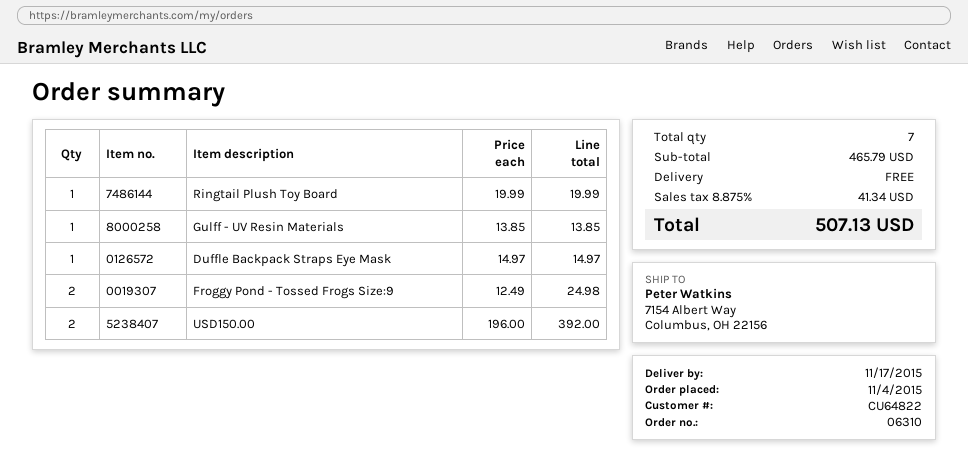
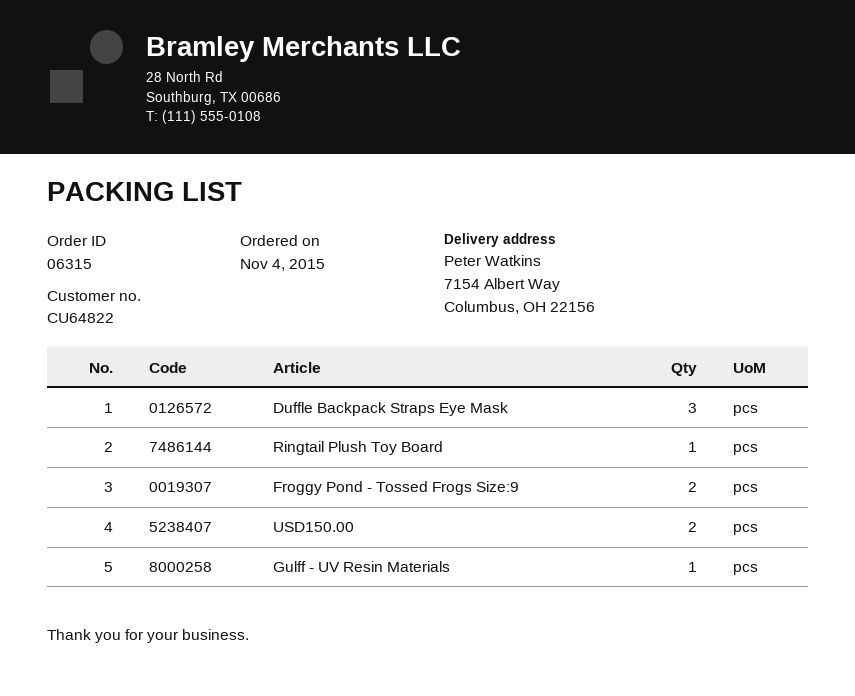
order number: 06310 -> 06315
Duffle Backpack Straps Eye Mask: 1 -> 3

